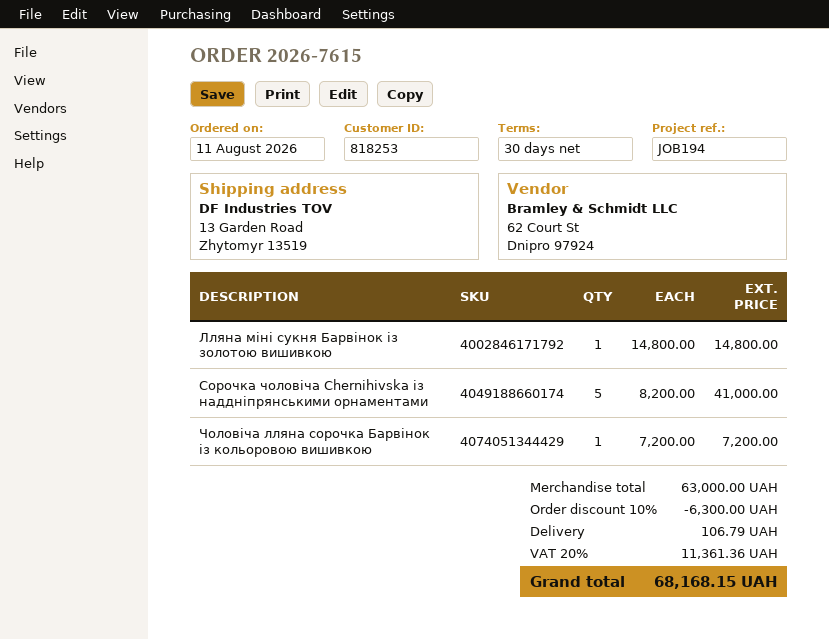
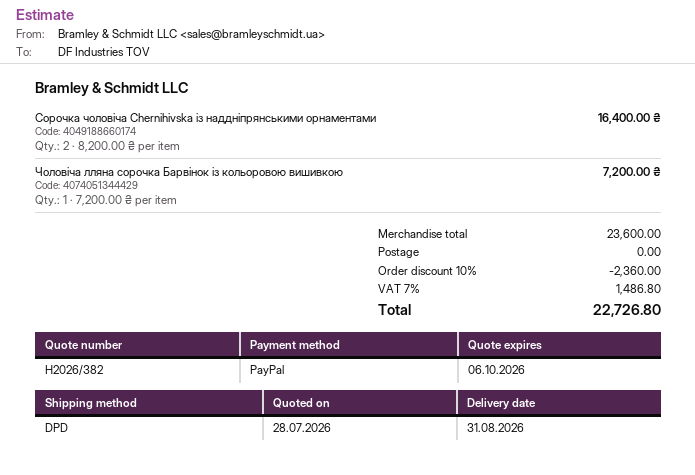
Лляна міні сукня Барвінок із золотою вишивкою: 1 x 14800.00 = 14800.00 -> none
Сорочка чоловіча Chernihivska із наддніпрянськими орнаментами: 5 x 8200.00 = 41000.00 -> 2 x 8200.00 = 16400.00
subtotal: 63000.00 -> 23600.00
discount: 10% = 6300.00 -> 10% = 2360.00
shipping: 106.79 -> 0.00
tax: 20% = 11361.36 -> 7% = 1486.80
total: 68168.15 -> 22726.80

